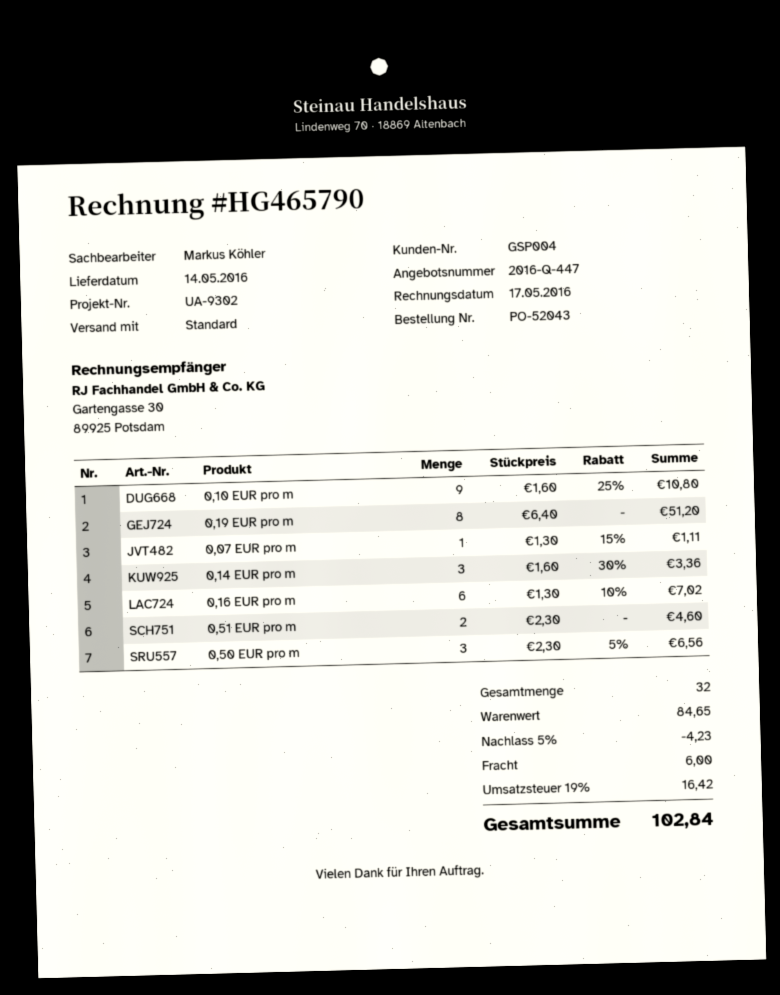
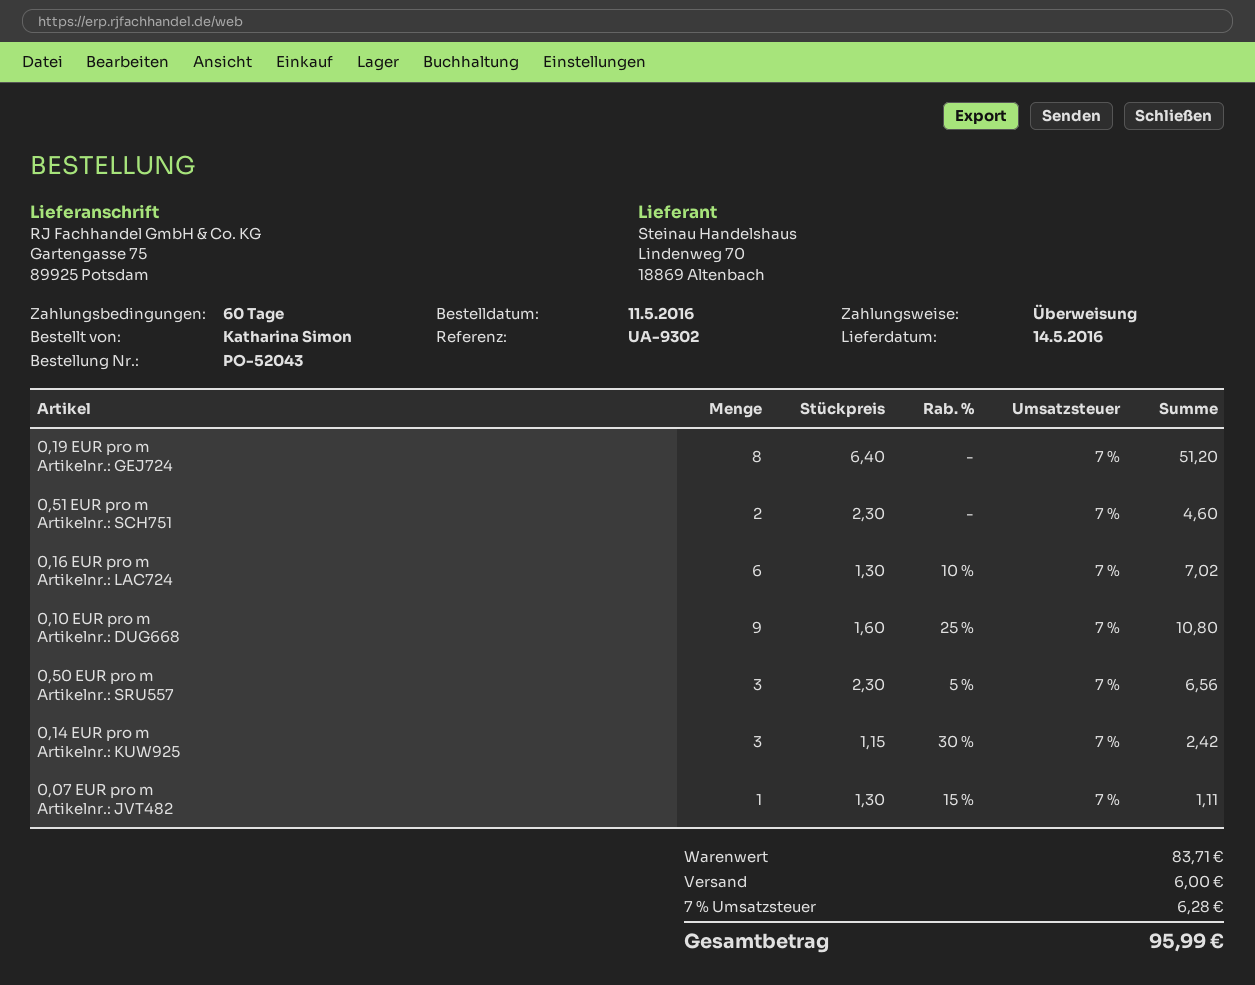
0,14 EUR pro m: 3 x 1.60 - 30% = 3.36 -> 3 x 1.15 - 30% = 2.42
subtotal: 84.65 -> 83.71
discount: 5% = 4.23 -> none
tax: 19% = 16.42 -> 7% = 6.28
total: 102.84 -> 95.99

